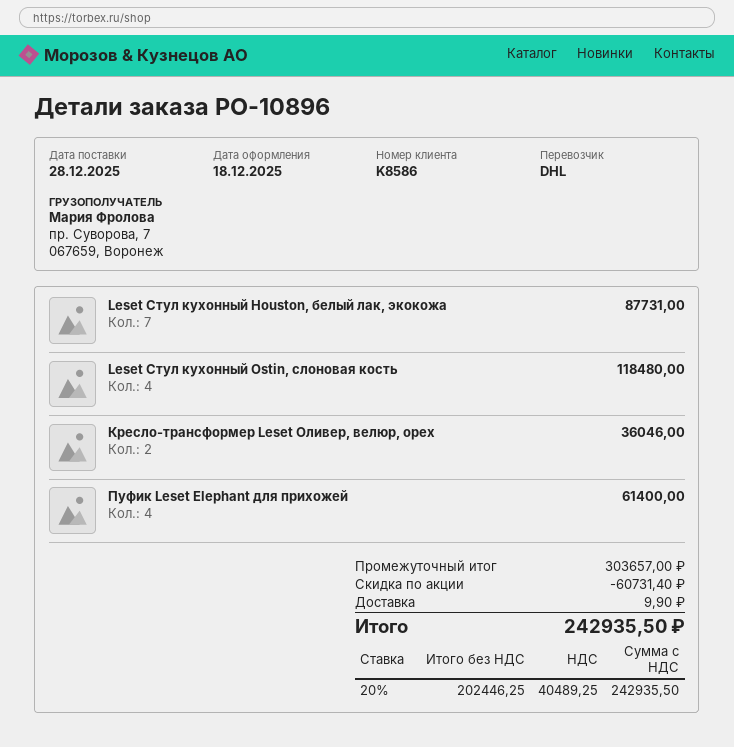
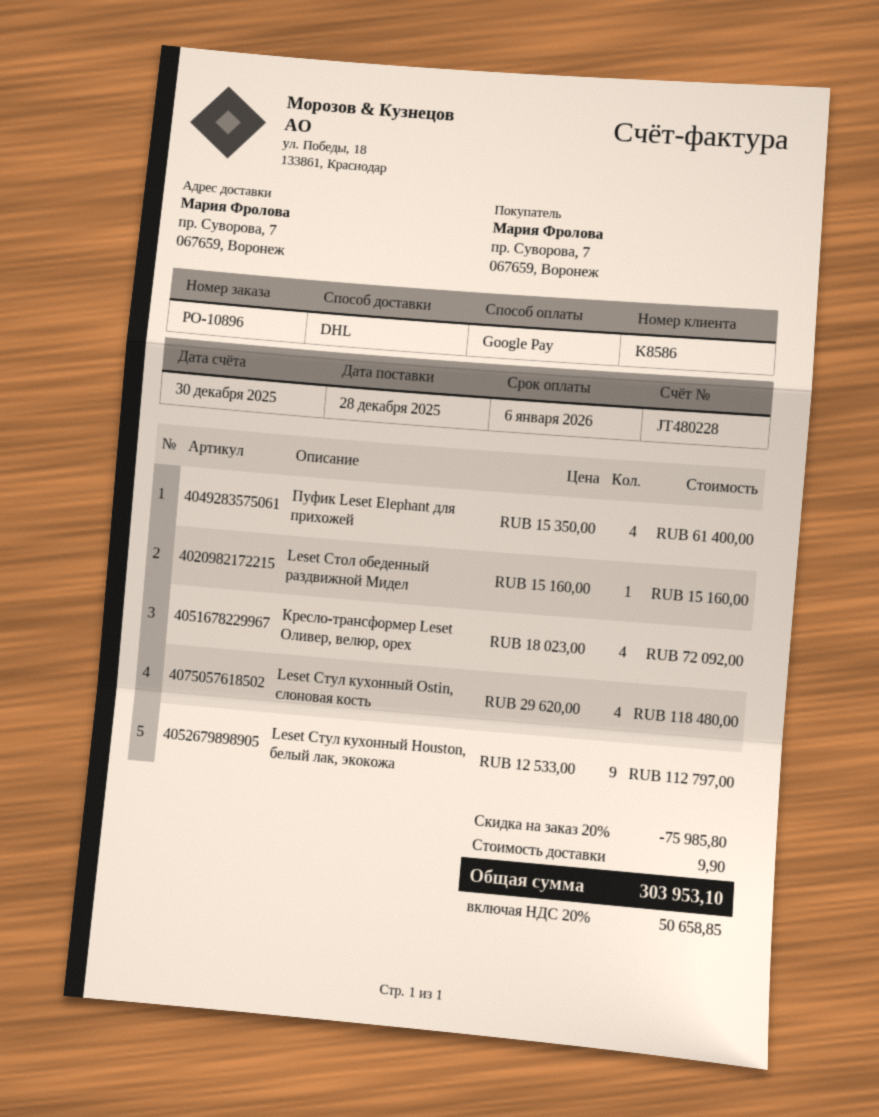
Leset Стул кухонный Houston, белый лак, экокожа: 7 for 87731.00 -> 9 for 112797.00
Кресло-трансформер Leset Оливер, велюр, орех: 2 for 36046.00 -> 4 for 72092.00
Leset Стол обеденный раздвижной Мидел: none -> 1 for 15160.00
discount: 60731.40 -> 75985.80
tax: 20% = 40489.25 -> 20% = 50658.85
total: 242935.50 -> 303953.10

